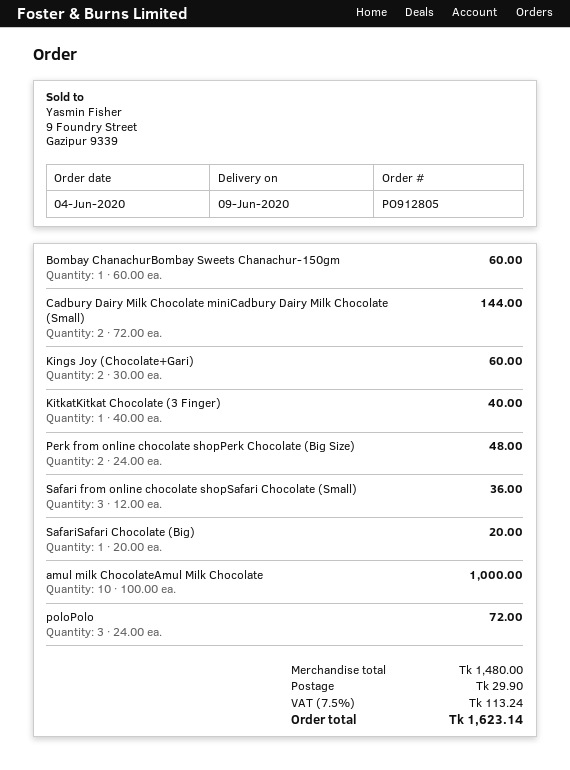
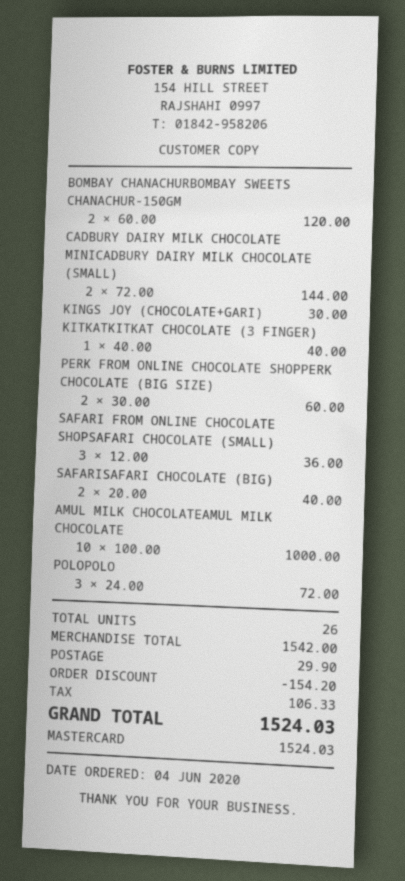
Bombay ChanachurBombay Sweets Chanachur-150gm: 1 x 60.00 = 60.00 -> 2 x 60.00 = 120.00
Kings Joy (Chocolate+Gari): 2 x 30.00 = 60.00 -> 1 x 30.00 = 30.00
Perk from online chocolate shopPerk Chocolate (Big Size): 2 x 24.00 = 48.00 -> 2 x 30.00 = 60.00
SafariSafari Chocolate (Big): 1 x 20.00 = 20.00 -> 2 x 20.00 = 40.00
subtotal: 1480.00 -> 1542.00
discount: none -> 154.20
tax: 113.24 -> 106.33
total: 1623.14 -> 1524.03

